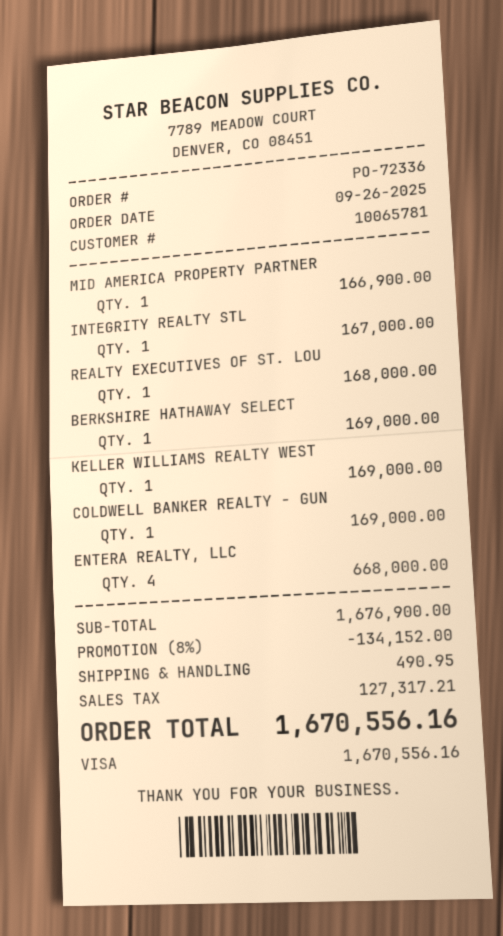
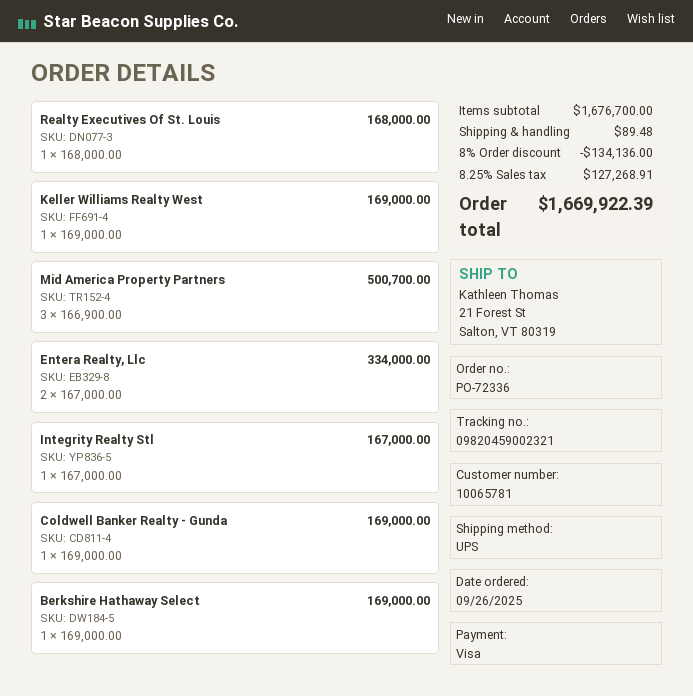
MID AMERICA PROPERTY PARTNER: 1 for 166900.00 -> 3 for 500700.00
ENTERA REALTY, LLC: 4 for 668000.00 -> 2 for 334000.00
subtotal: 1676900.00 -> 1676700.00
discount: 8% = 134152.00 -> 8% = 134136.00
shipping: 490.95 -> 89.48
tax: 127317.21 -> 127268.91
total: 1670556.16 -> 1669922.39

